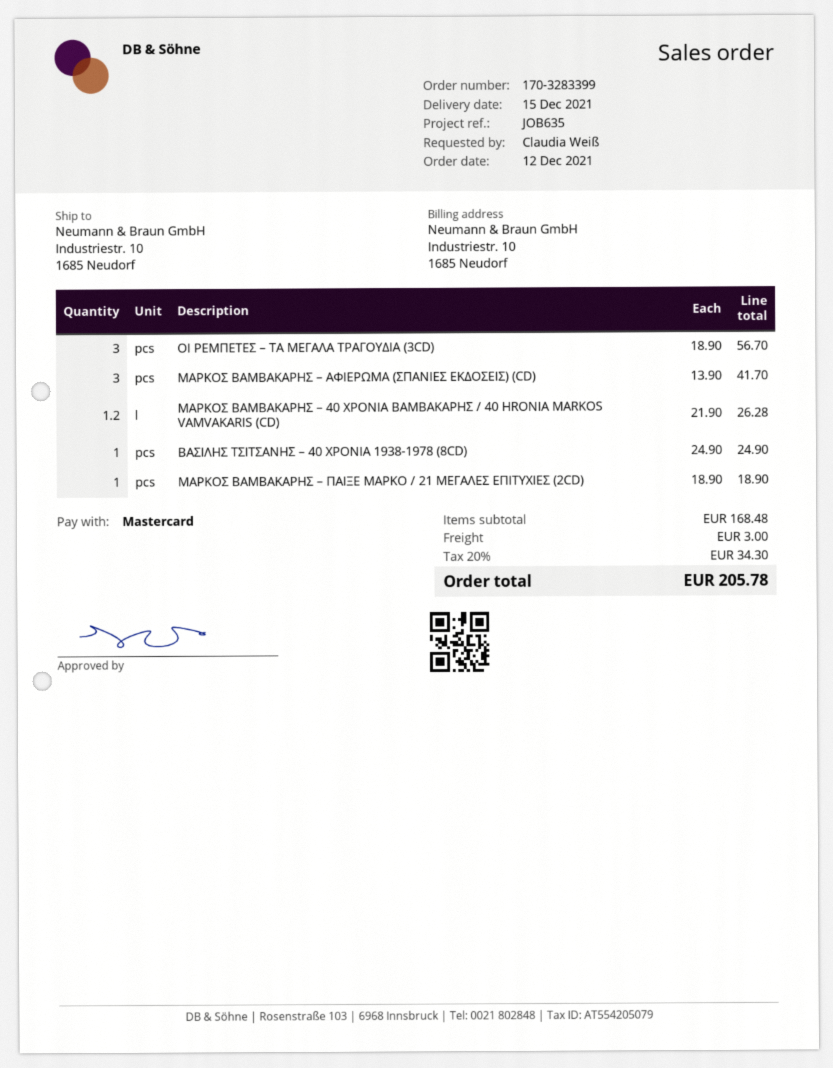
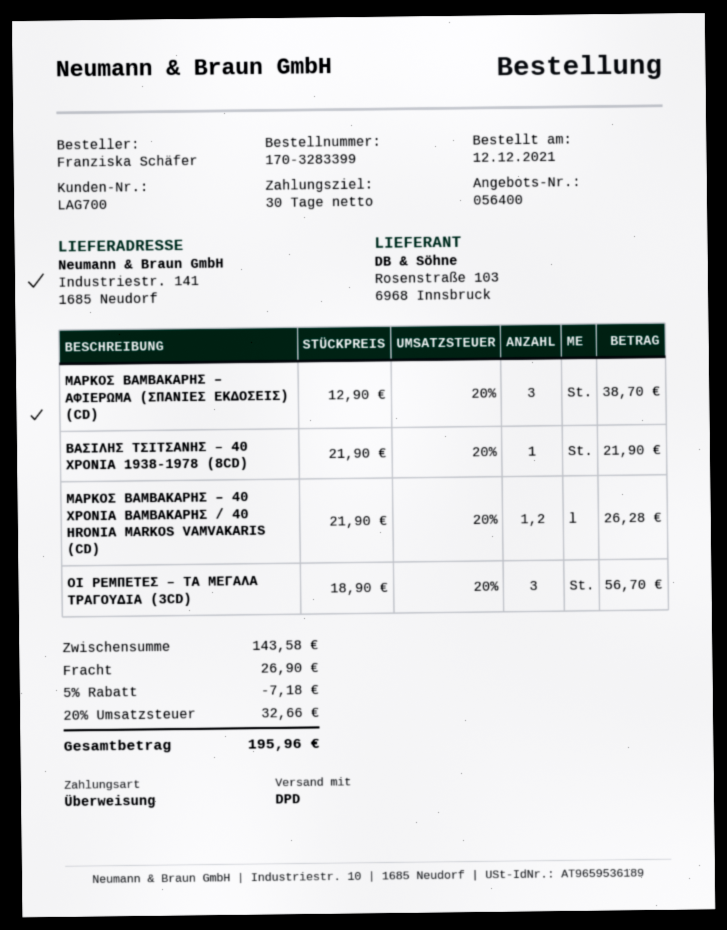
ordered by: Claudia Weiß -> Franziska Schäfer
payment method: Mastercard -> bank transfer
ship to: Industriestr. 10, 1685 Neudorf -> Industriestr. 141, 1685 Neudorf
ΜΑΡΚΟΣ ΒΑΜΒΑΚΑΡΗΣ – ΑΦΙΕΡΩΜΑ (ΣΠΑΝΙΕΣ ΕΚΔΟΣΕΙΣ) (CD): 3 x 13.90 = 41.70 -> 3 x 12.90 = 38.70
ΒΑΣΙΛΗΣ ΤΣΙΤΣΑΝΗΣ – 40 ΧΡΟΝΙΑ 1938-1978 (8CD): 1 x 24.90 = 24.90 -> 1 x 21.90 = 21.90
ΜΑΡΚΟΣ ΒΑΜΒΑΚΑΡΗΣ – ΠΑΙΞΕ ΜΑΡΚΟ / 21 ΜΕΓΑΛΕΣ ΕΠΙΤΥΧΙΕΣ (2CD): 1 x 18.90 = 18.90 -> none
subtotal: 168.48 -> 143.58
discount: none -> 5% = 7.18
shipping: 3.00 -> 26.90
tax: 20% = 34.30 -> 20% = 32.66
total: 205.78 -> 195.96

